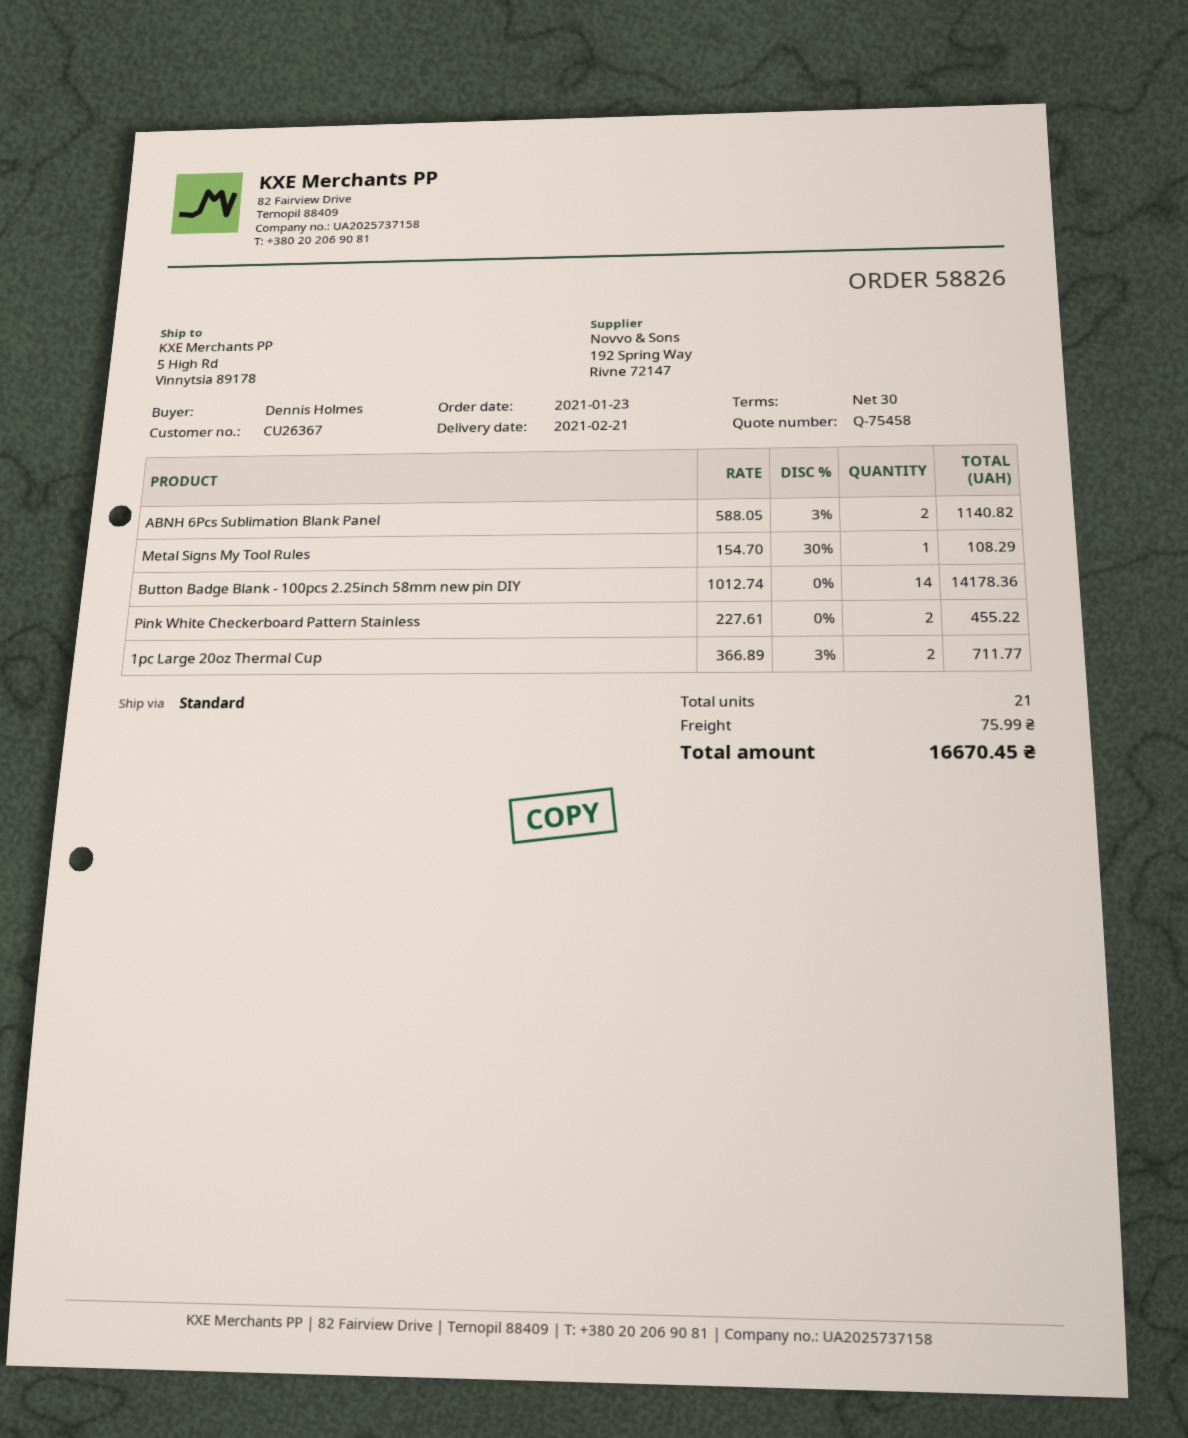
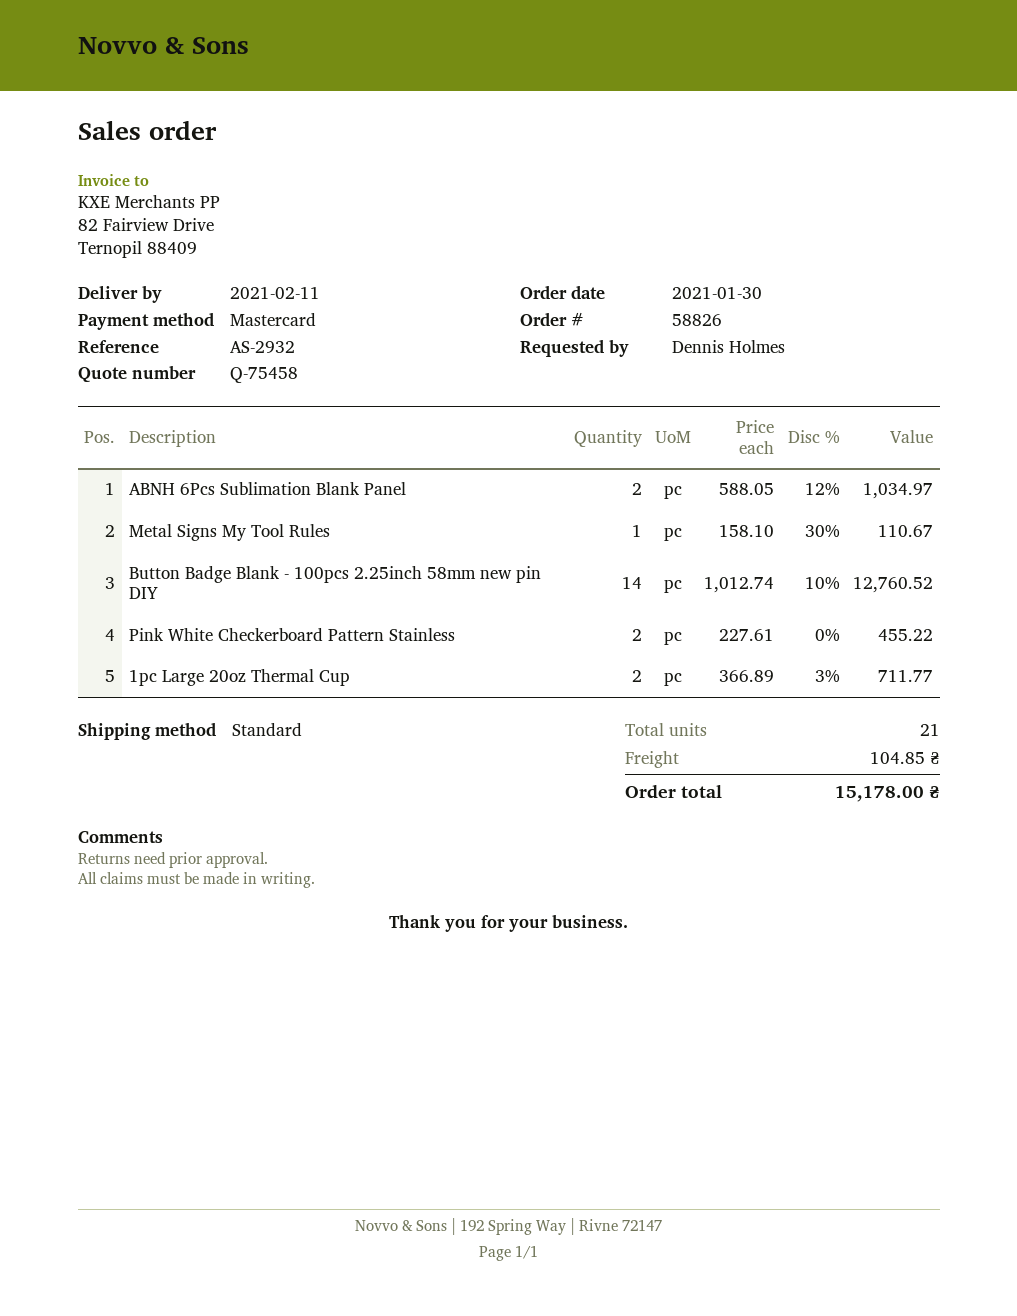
order date: 2021-01-23 -> 2021-01-30
delivery date: 2021-02-21 -> 2021-02-11
ABNH 6Pcs Sublimation Blank Panel: 2 x 588.05 - 3% = 1140.82 -> 2 x 588.05 - 12% = 1034.97
Metal Signs My Tool Rules: 1 x 154.70 - 30% = 108.29 -> 1 x 158.10 - 30% = 110.67
Button Badge Blank - 100pcs 2.25inch 58mm new pin DIY: 14 x 1012.74 = 14178.36 -> 14 x 1012.74 - 10% = 12760.52
shipping: 75.99 -> 104.85
total: 16670.45 -> 15178.00

